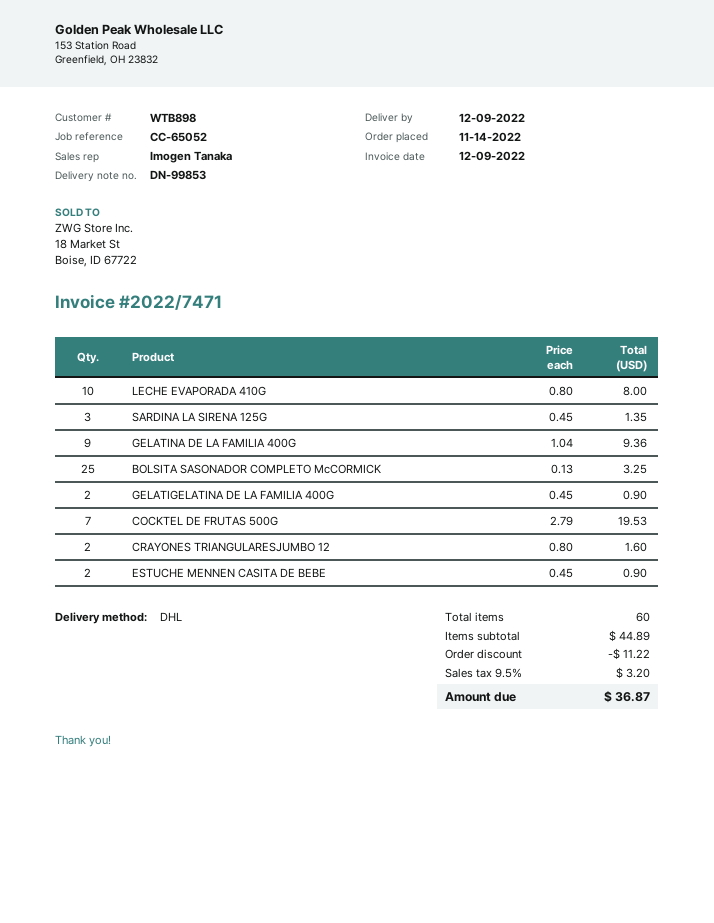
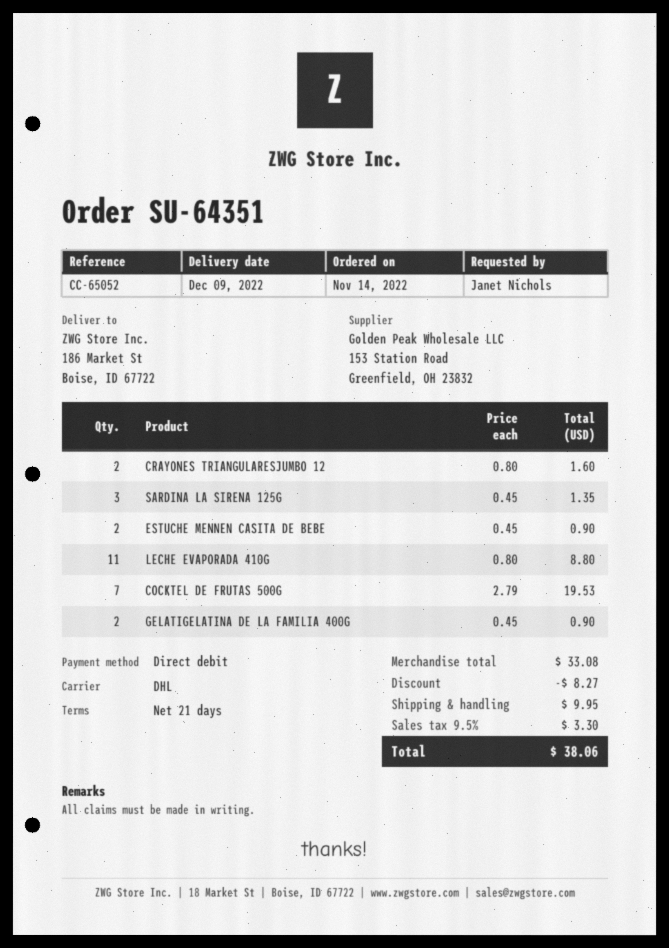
LECHE EVAPORADA 410G: 10 x 0.80 = 8.00 -> 11 x 0.80 = 8.80
GELATINA DE LA FAMILIA 400G: 9 x 1.04 = 9.36 -> none
BOLSITA SASONADOR COMPLETO McCORMICK: 25 x 0.13 = 3.25 -> none
subtotal: 44.89 -> 33.08
discount: 11.22 -> 8.27
shipping: none -> 9.95
tax: 9.5% = 3.20 -> 9.5% = 3.30
total: 36.87 -> 38.06

